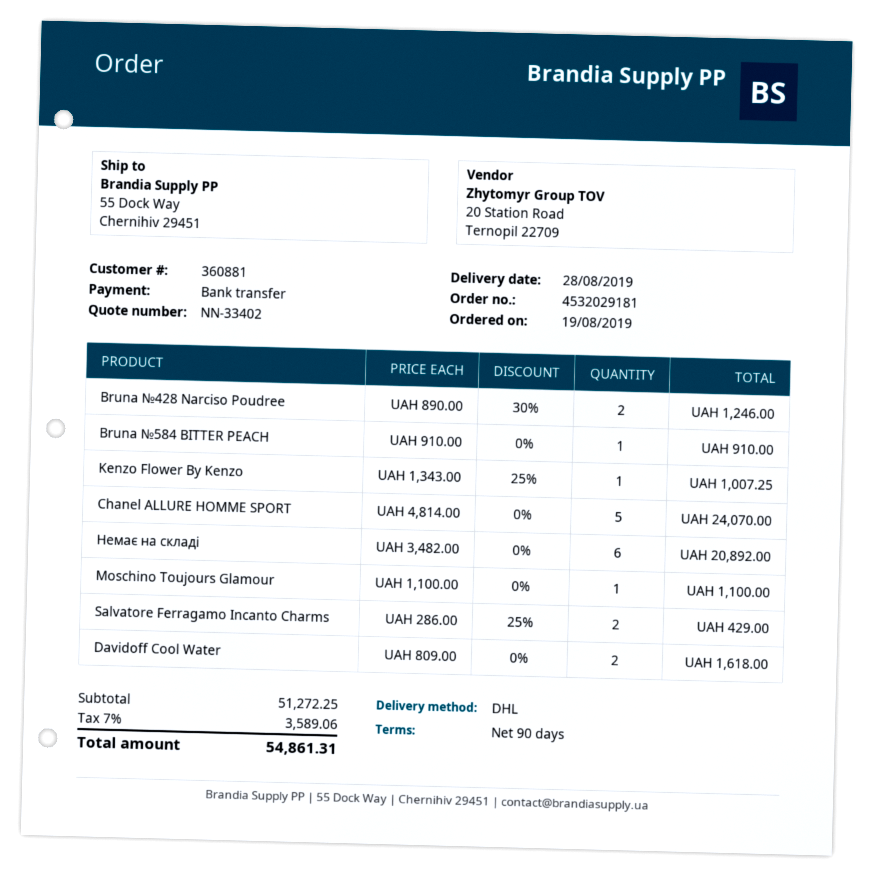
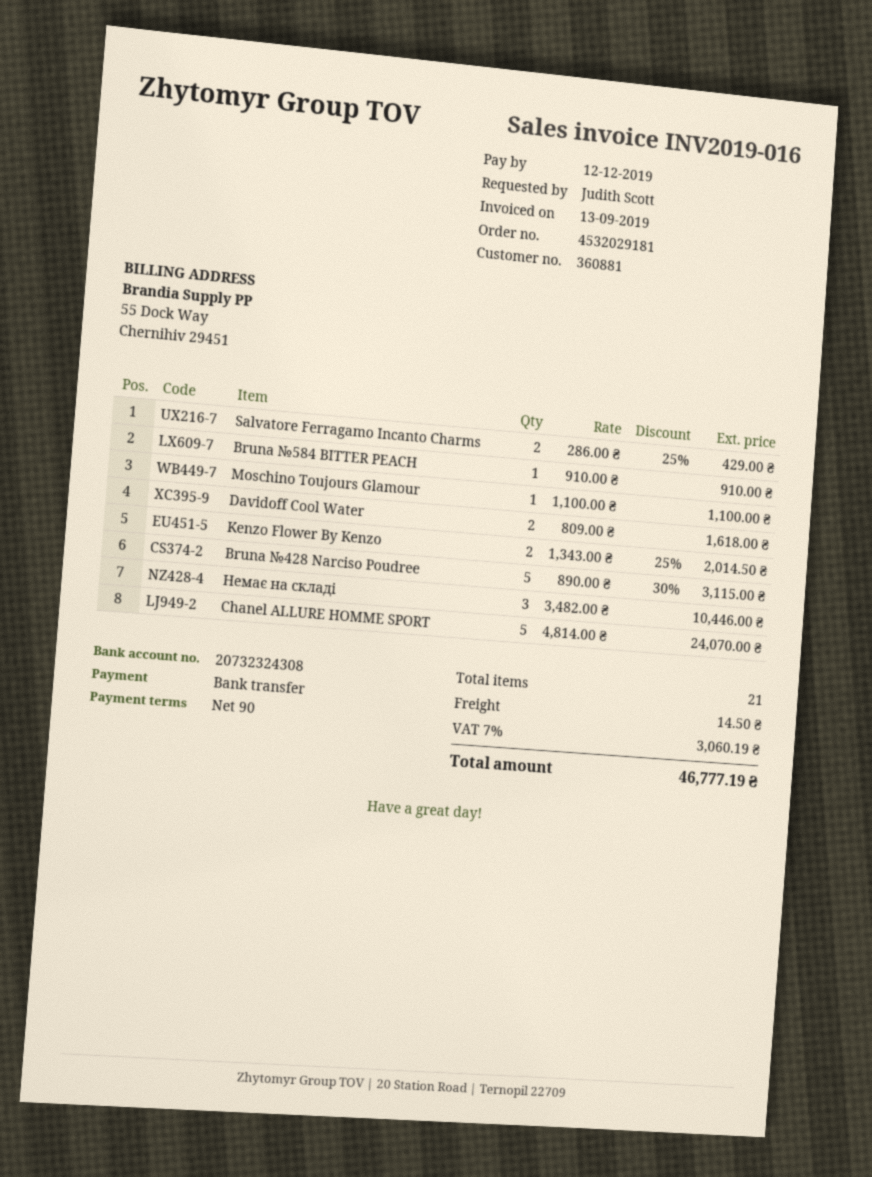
Bruna №428 Narciso Poudree: 2 x 890.00 - 30% = 1246.00 -> 5 x 890.00 - 30% = 3115.00
Kenzo Flower By Kenzo: 1 x 1343.00 - 25% = 1007.25 -> 2 x 1343.00 - 25% = 2014.50
Немає на складі: 6 x 3482.00 = 20892.00 -> 3 x 3482.00 = 10446.00
shipping: none -> 14.50
tax: 7% = 3589.06 -> 7% = 3060.19
total: 54861.31 -> 46777.19

